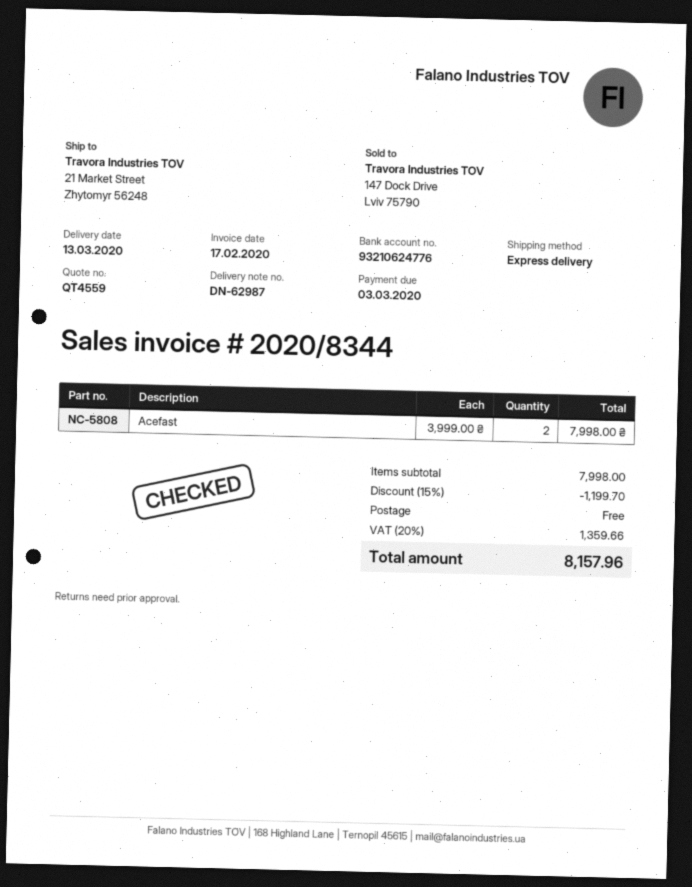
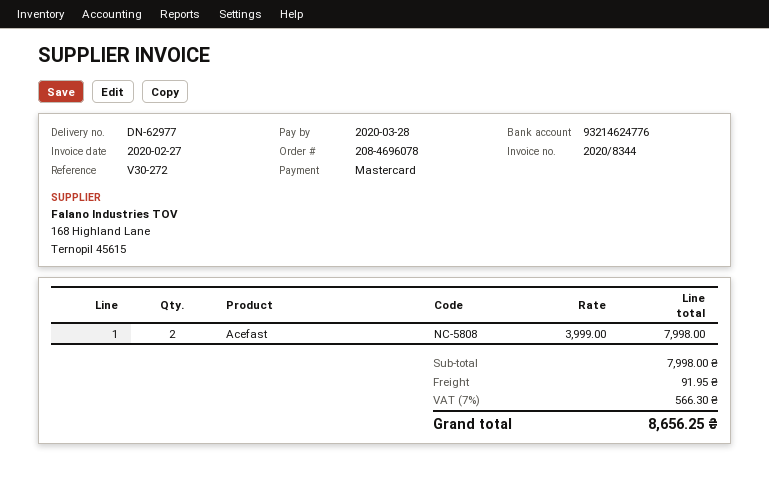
delivery note number: DN-62987 -> DN-62977
invoice date: 2020-02-17 -> 2020-02-27
due date: 2020-03-03 -> 2020-03-28
bank account: 93210624776 -> 93214624776
discount: 15% = 1199.70 -> none
shipping: 0.00 -> 91.95
tax: 20% = 1359.66 -> 7% = 566.30
total: 8157.96 -> 8656.25

